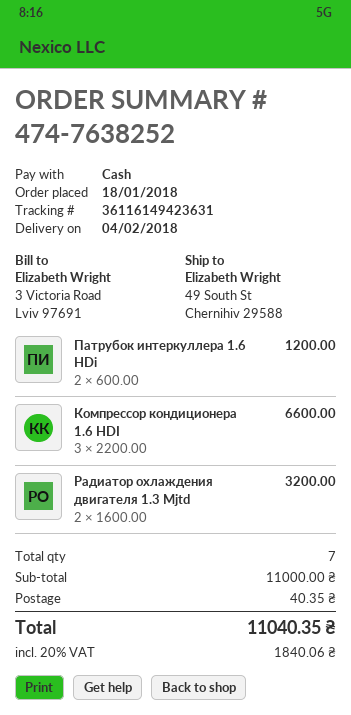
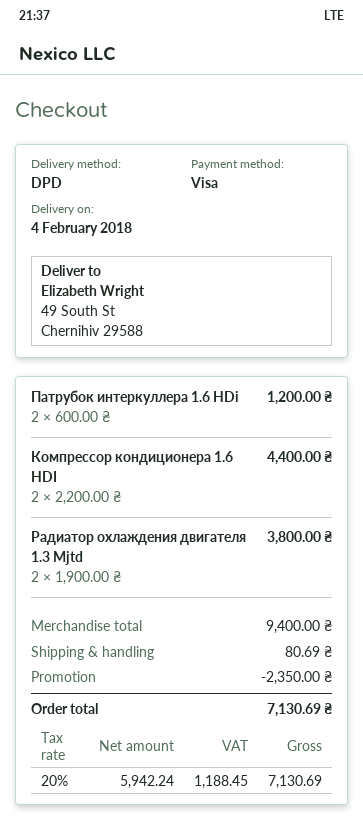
payment method: cash -> Visa
Компрессор кондиционера 1.6 HDI: 3 x 2200.00 = 6600.00 -> 2 x 2200.00 = 4400.00
Радиатор охлаждения двигателя 1.3 Mjtd: 2 x 1600.00 = 3200.00 -> 2 x 1900.00 = 3800.00
subtotal: 11000.00 -> 9400.00
discount: none -> 2350.00
shipping: 40.35 -> 80.69
tax: 20% = 1840.06 -> 20% = 1188.45
total: 11040.35 -> 7130.69

